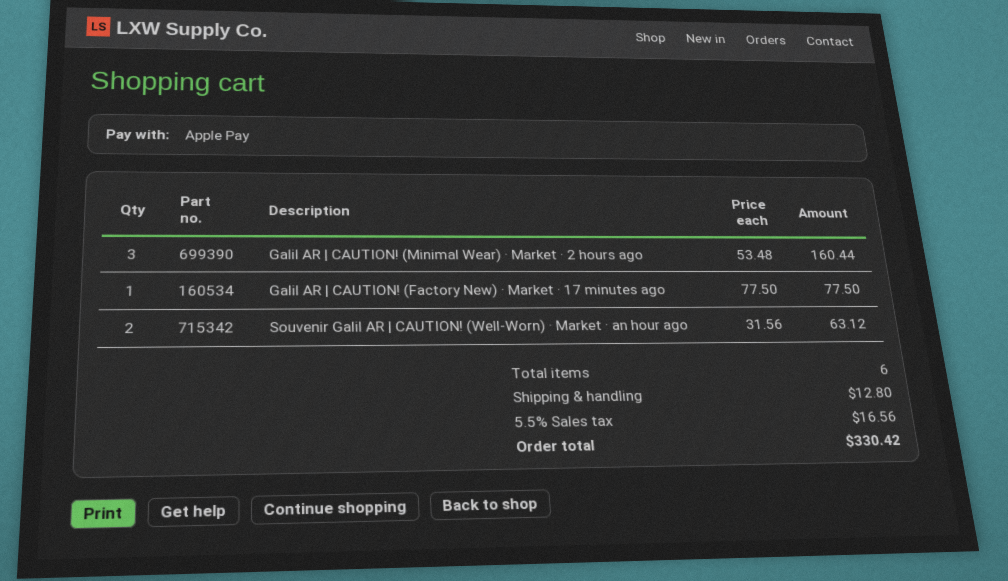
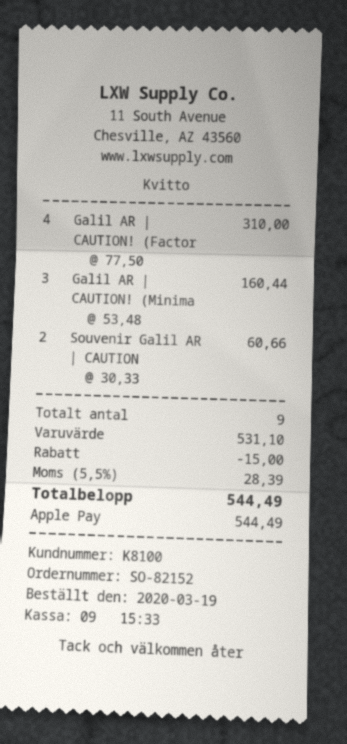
Galil AR | CAUTION! (Factory New) · Market · 17 minutes ago: 1 x 77.50 = 77.50 -> 4 x 77.50 = 310.00
Souvenir Galil AR | CAUTION! (Well-Worn) · Market · an hour ago: 2 x 31.56 = 63.12 -> 2 x 30.33 = 60.66
total quantity: 6 -> 9
discount: none -> 15.00
shipping: 12.80 -> none
tax: 5.5% = 16.56 -> 5.5% = 28.39
total: 330.42 -> 544.49

